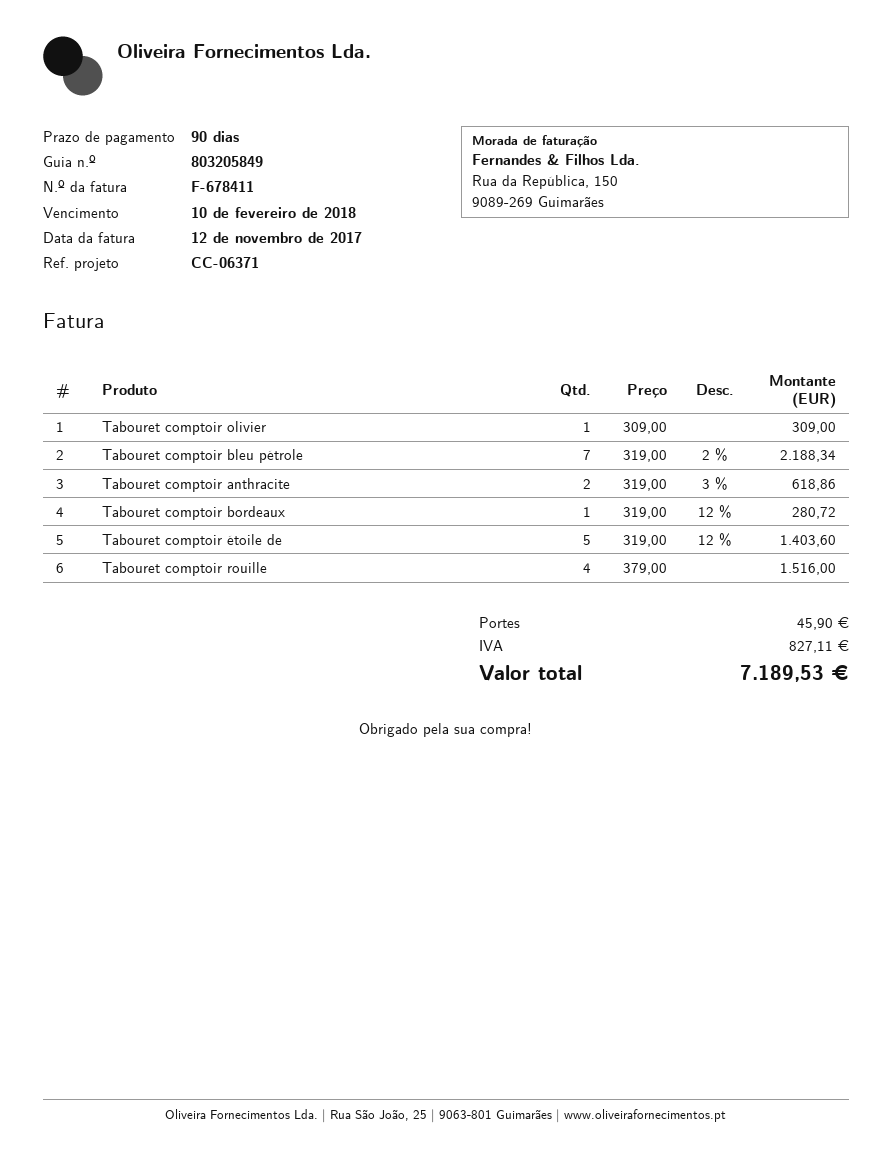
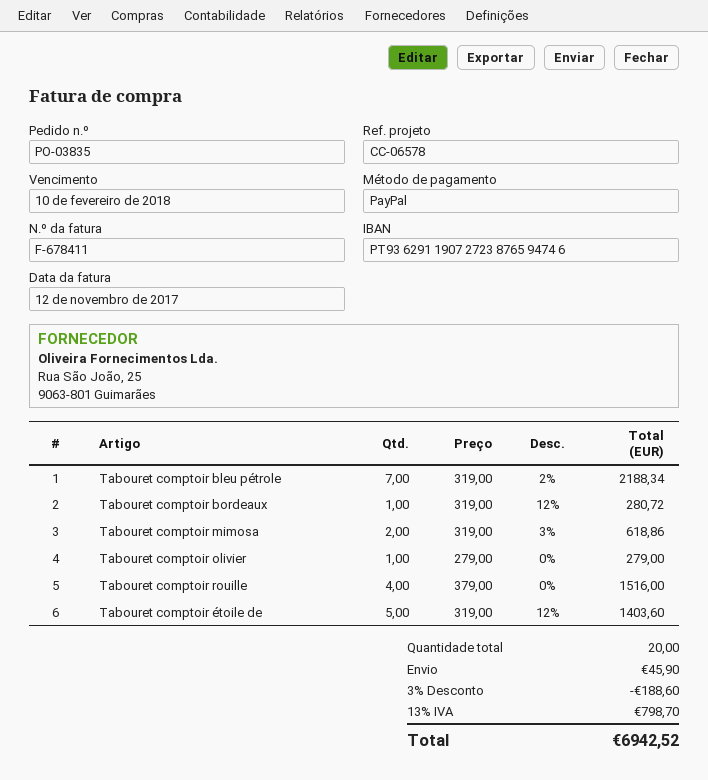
reference: CC-06371 -> CC-06578
Tabouret comptoir olivier: 1 x 309.00 = 309.00 -> 1 x 279.00 = 279.00
Tabouret comptoir anthracite: 2 x 319.00 - 3% = 618.86 -> none
Tabouret comptoir mimosa: none -> 2 x 319.00 - 3% = 618.86
discount: none -> 3% = 188.60
tax: 827.11 -> 798.70
total: 7189.53 -> 6942.52

